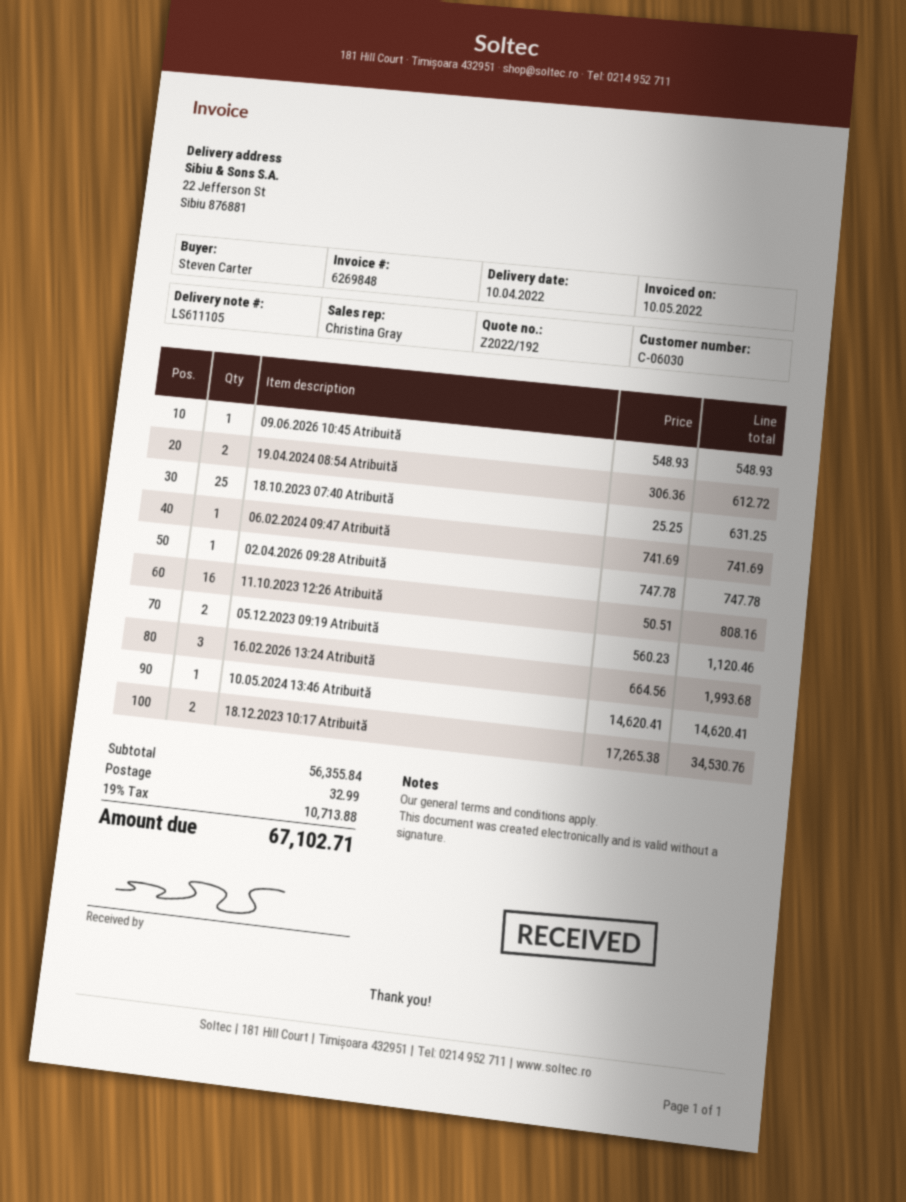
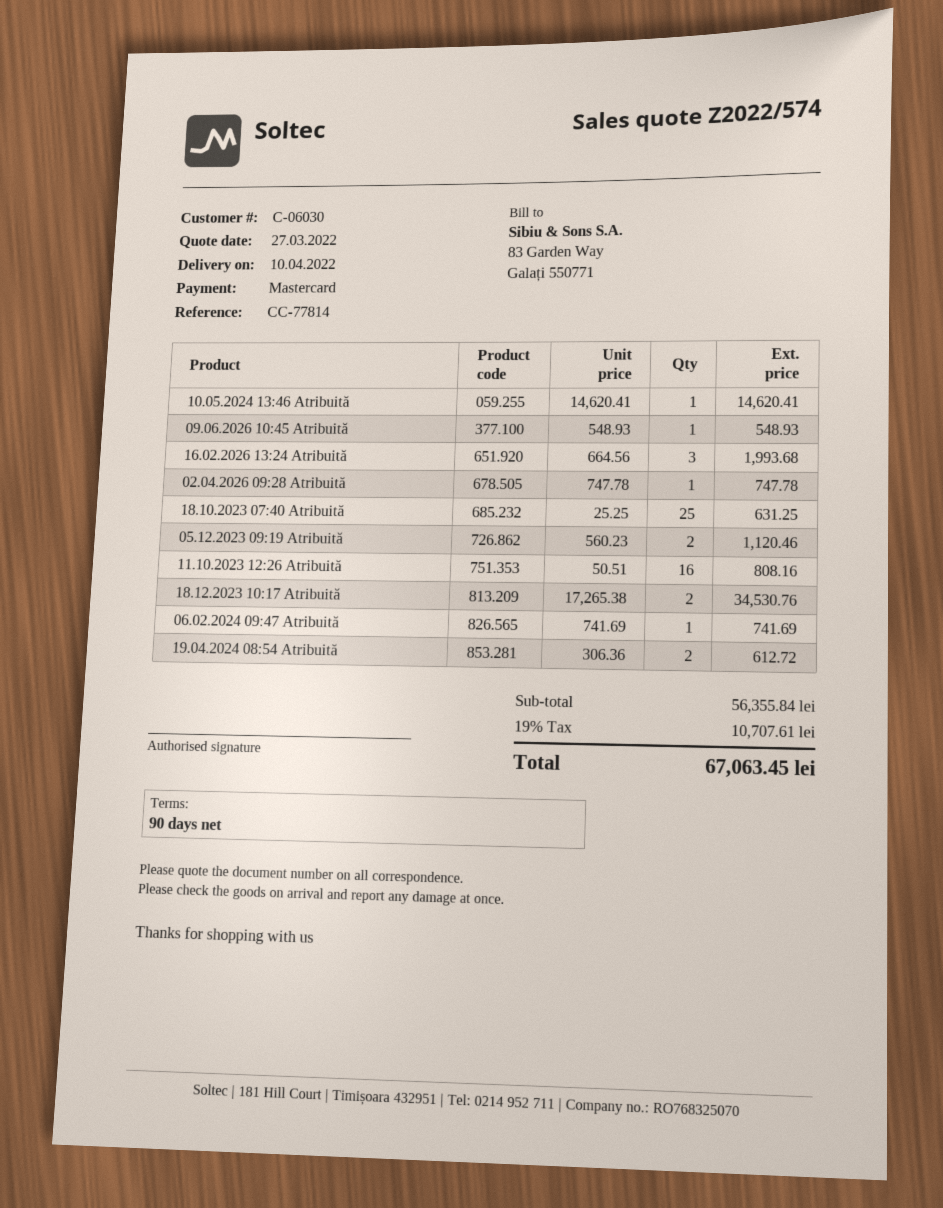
quote number: Z2022/192 -> Z2022/574
shipping: 32.99 -> none
tax: 19% = 10713.88 -> 19% = 10707.61
total: 67102.71 -> 67063.45

